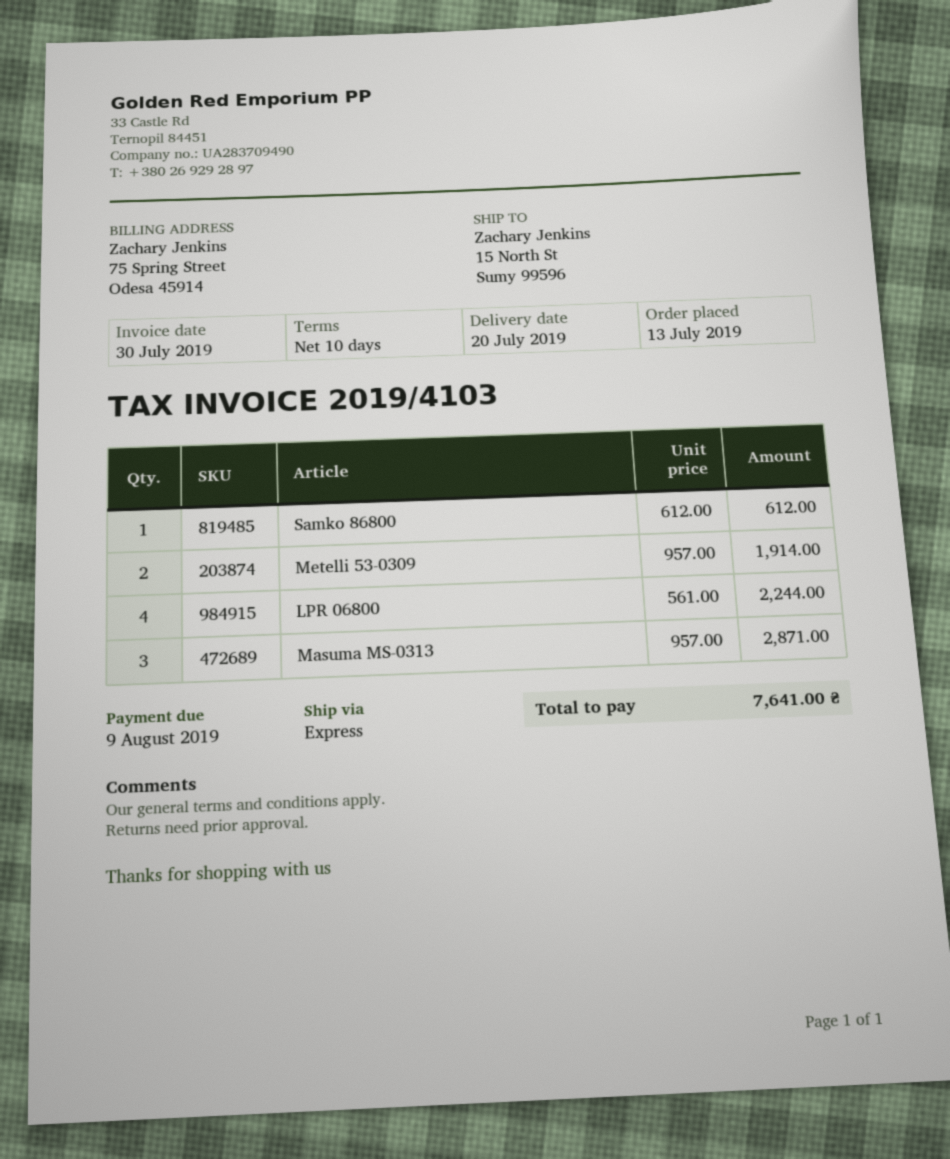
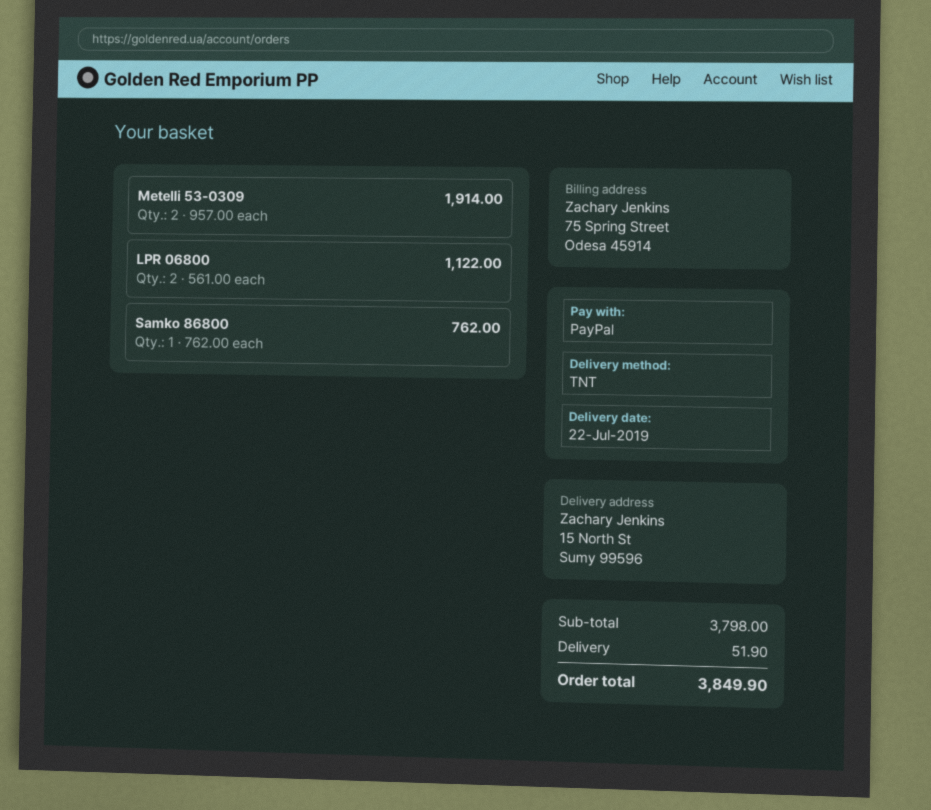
delivery date: 2019-07-20 -> 2019-07-22
shipping method: express -> TNT
Samko 86800: 1 x 612.00 = 612.00 -> 1 x 762.00 = 762.00
LPR 06800: 4 x 561.00 = 2244.00 -> 2 x 561.00 = 1122.00
Masuma MS-0313: 3 x 957.00 = 2871.00 -> none
shipping: none -> 51.90
total: 7641.00 -> 3849.90

